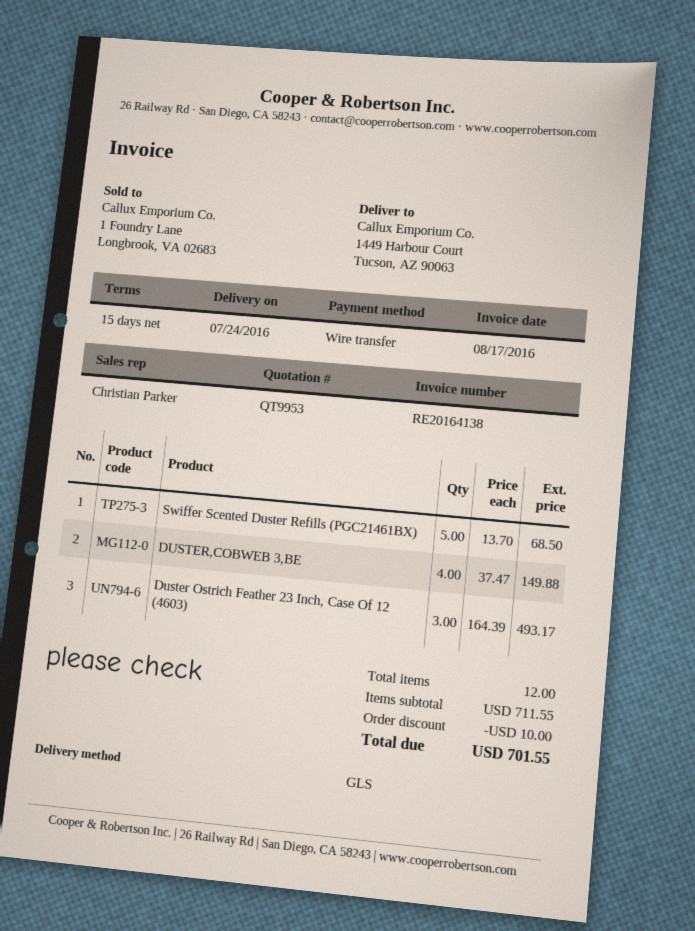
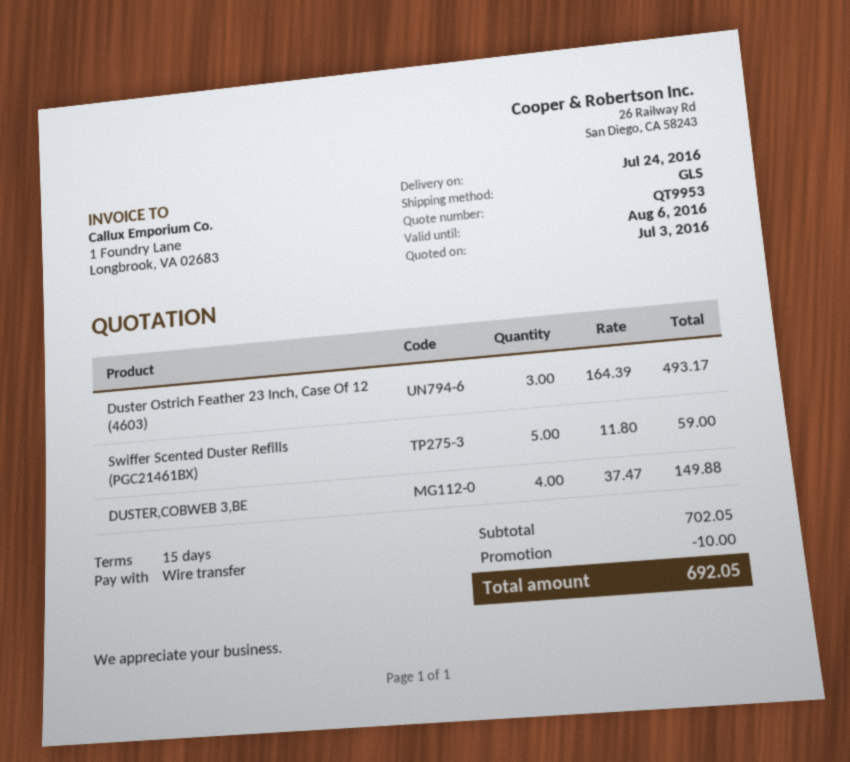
Swiffer Scented Duster Refills (PGC21461BX): 5 x 13.70 = 68.50 -> 5 x 11.80 = 59.00
subtotal: 711.55 -> 702.05
total: 701.55 -> 692.05

